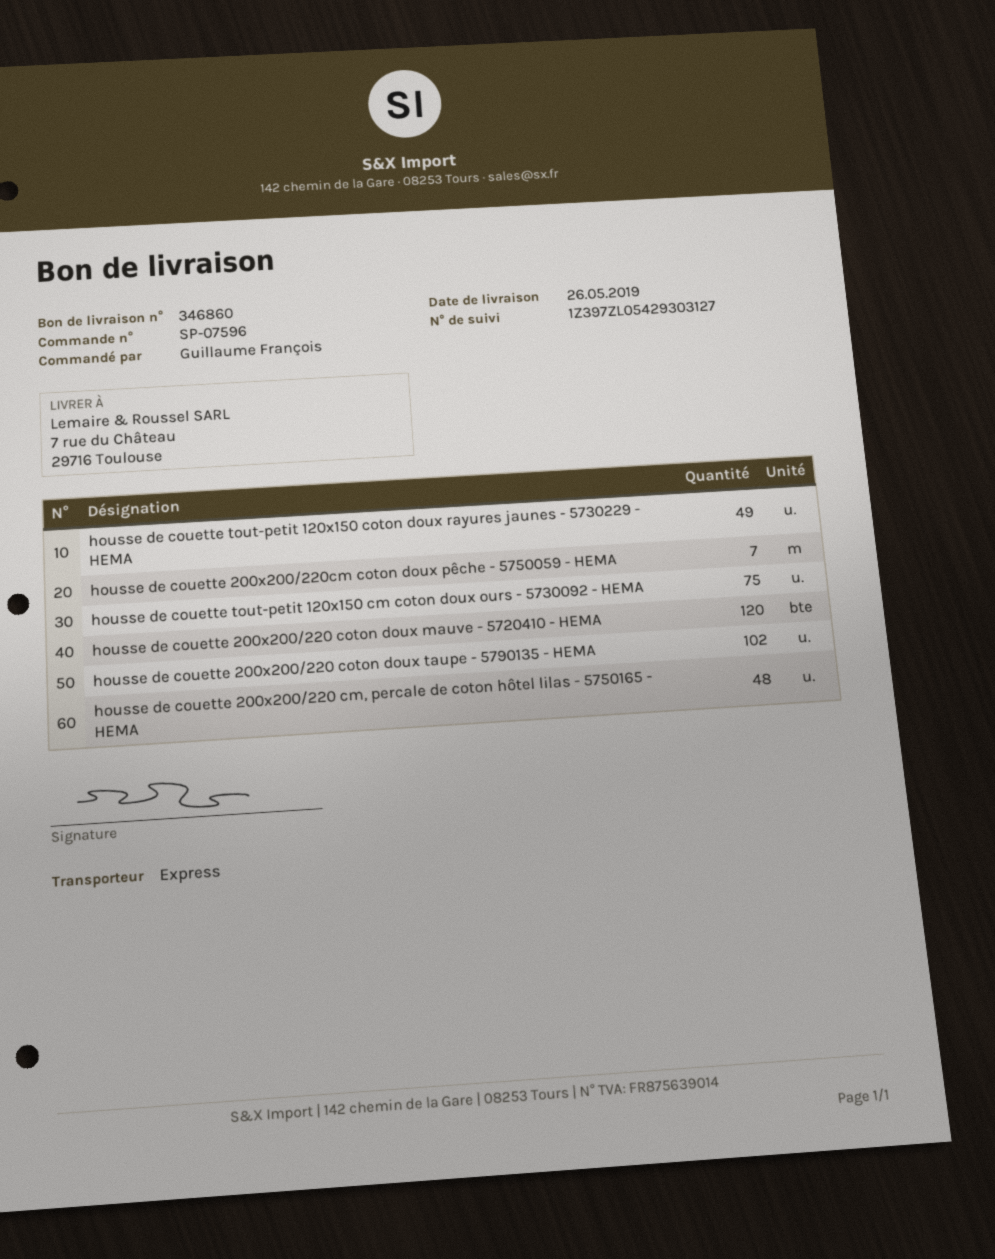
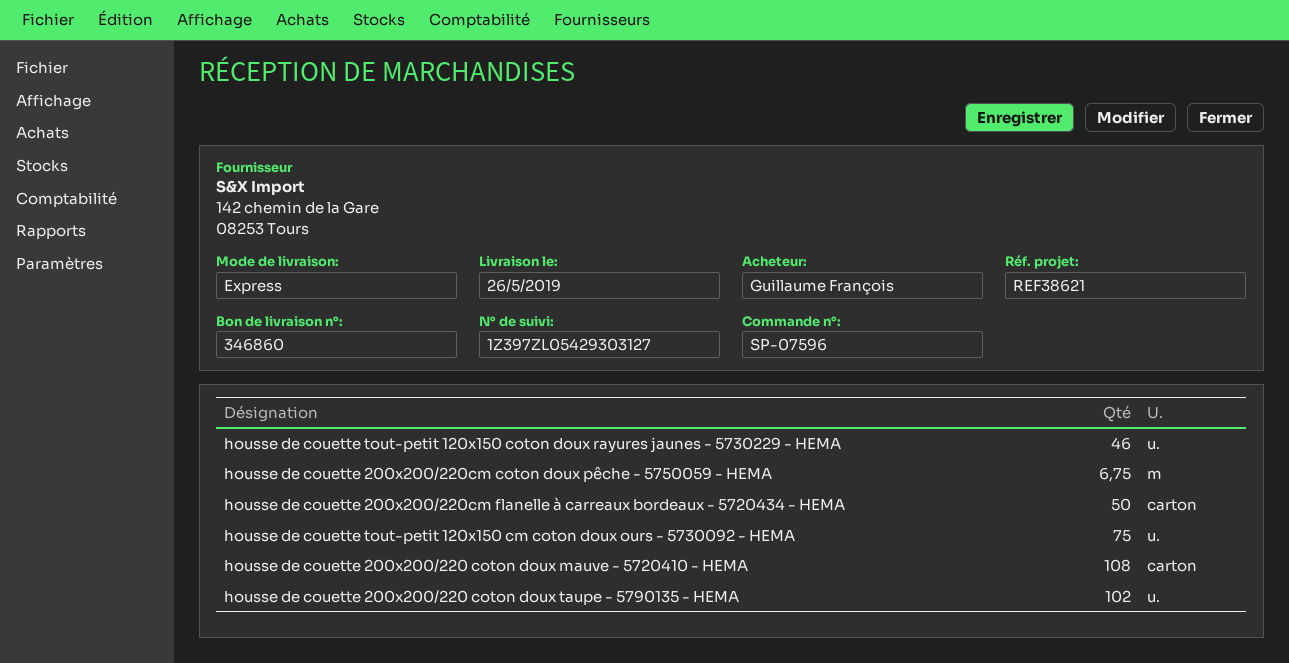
housse de couette tout-petit 120x150 coton doux rayures jaunes - 5730229 - HEMA: 49 -> 46
housse de couette 200x200/220cm coton doux pêche - 5750059 - HEMA: 7 -> 6.75
housse de couette 200x200/220 coton doux mauve - 5720410 - HEMA: 120 -> 108
housse de couette 200x200/220 cm, percale de coton hôtel lilas - 5750165 - HEMA: 48 -> none
housse de couette 200x200/220cm flanelle à carreaux bordeaux - 5720434 - HEMA: none -> 50

